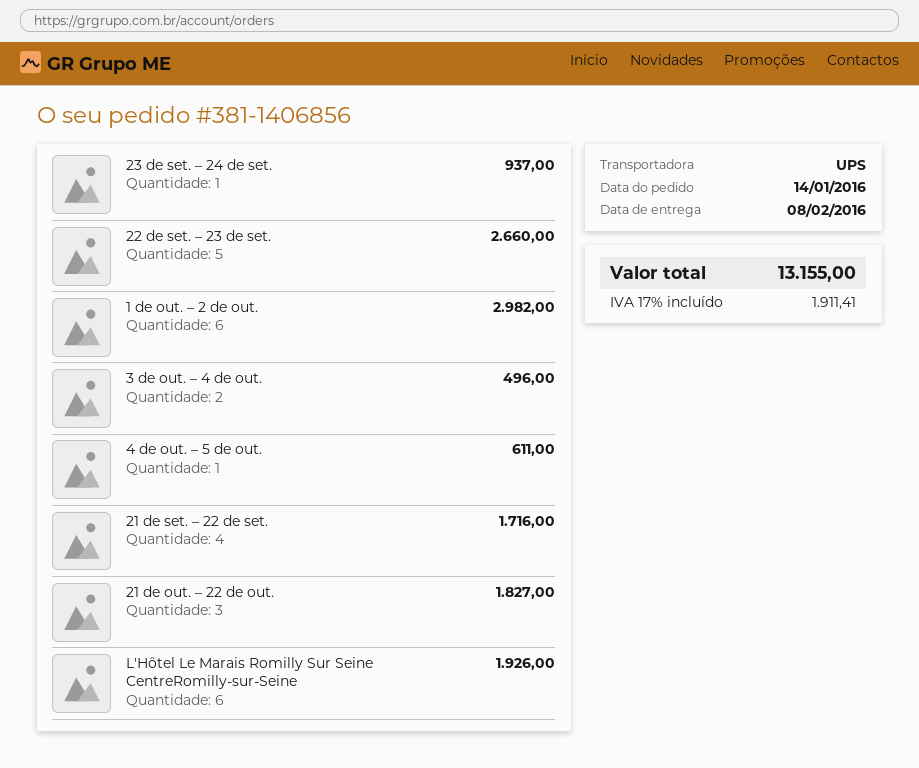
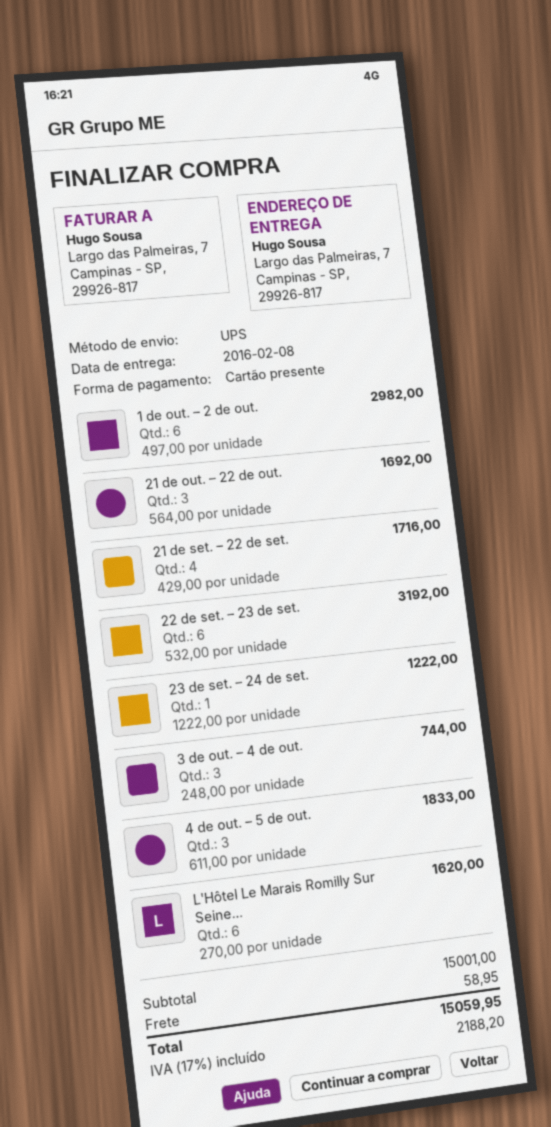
23 de set. – 24 de set.: 1 for 937.00 -> 1 for 1222.00
22 de set. – 23 de set.: 5 for 2660.00 -> 6 for 3192.00
3 de out. – 4 de out.: 2 for 496.00 -> 3 for 744.00
4 de out. – 5 de out.: 1 for 611.00 -> 3 for 1833.00
21 de out. – 22 de out.: 3 for 1827.00 -> 3 for 1692.00
L'Hôtel Le Marais Romilly Sur Seine CentreRomilly-sur-Seine: 6 for 1926.00 -> 6 for 1620.00
shipping: none -> 58.95
tax: 17% = 1911.41 -> 17% = 2188.20
total: 13155.00 -> 15059.95

